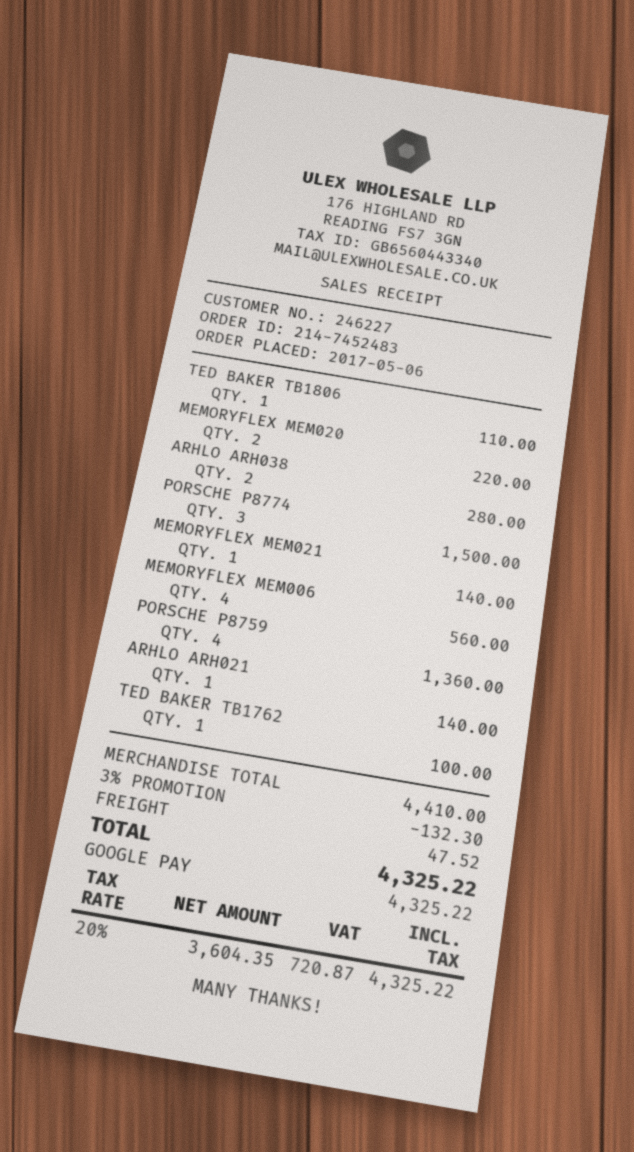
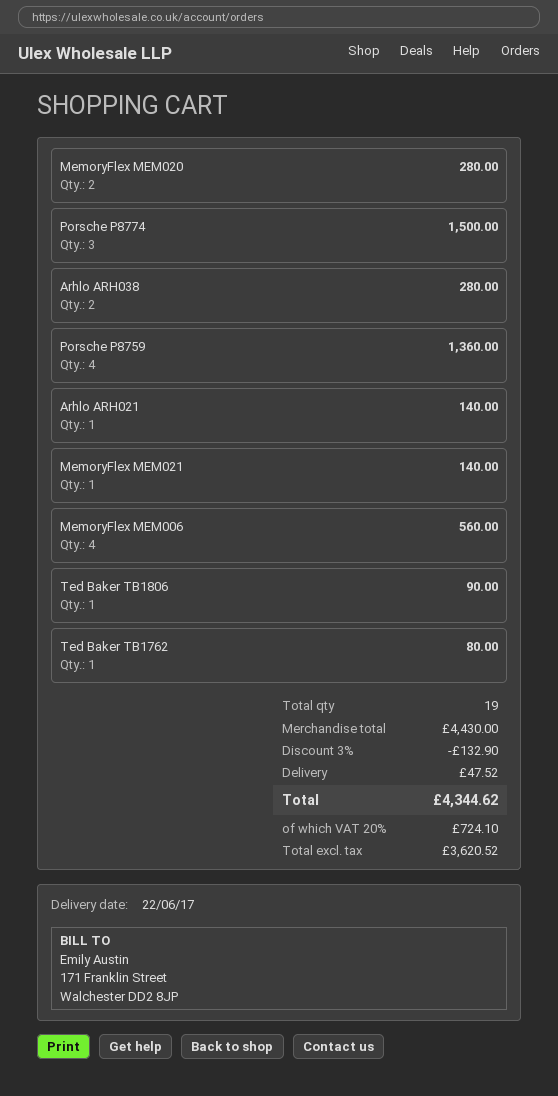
TED BAKER TB1806: 1 for 110.00 -> 1 for 90.00
MEMORYFLEX MEM020: 2 for 220.00 -> 2 for 280.00
TED BAKER TB1762: 1 for 100.00 -> 1 for 80.00
subtotal: 4410.00 -> 4430.00
discount: 3% = 132.30 -> 3% = 132.90
net: 3604.35 -> 3620.52
tax: 20% = 720.87 -> 20% = 724.10
total: 4325.22 -> 4344.62

